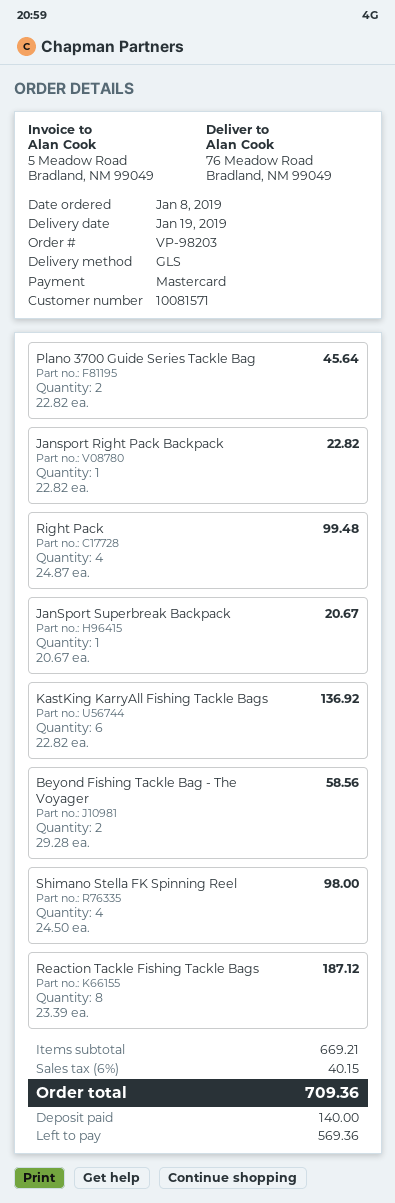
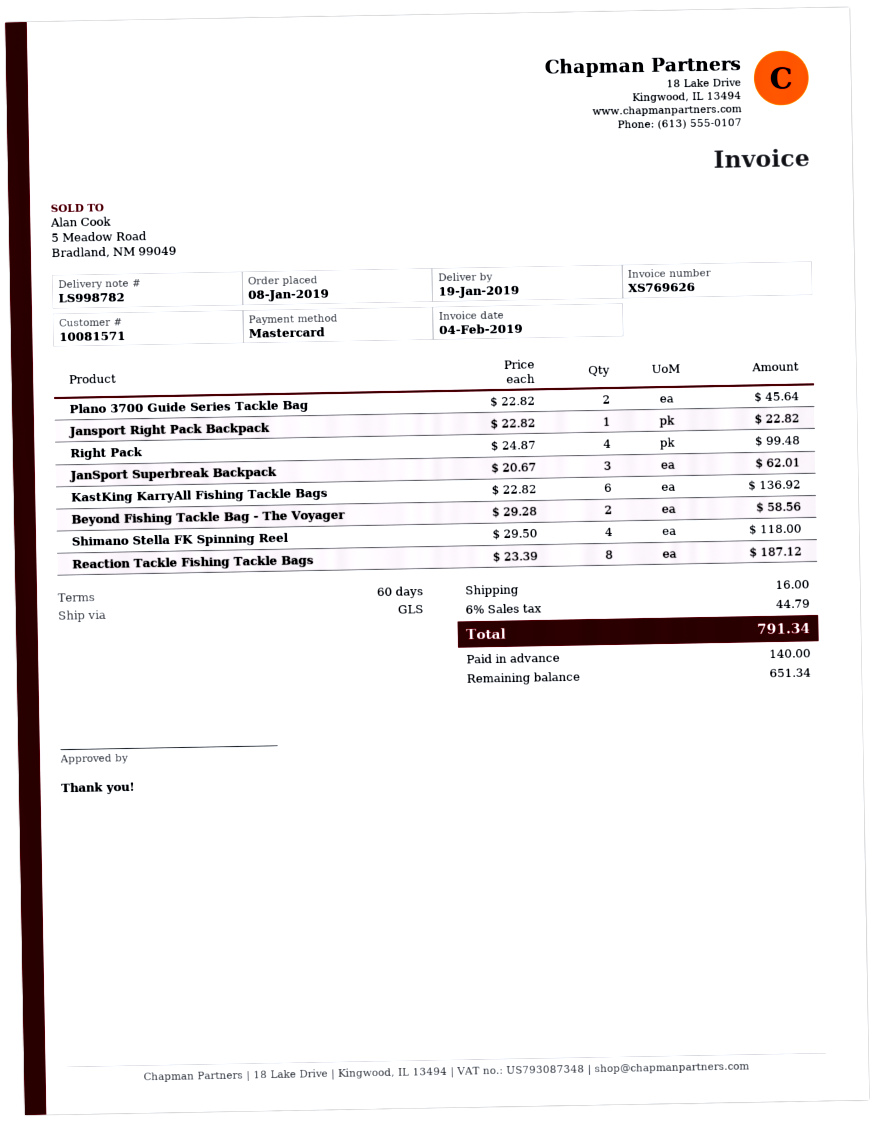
JanSport Superbreak Backpack: 1 x 20.67 = 20.67 -> 3 x 20.67 = 62.01
Shimano Stella FK Spinning Reel: 4 x 24.50 = 98.00 -> 4 x 29.50 = 118.00
shipping: none -> 16.00
tax: 6% = 40.15 -> 6% = 44.79
total: 709.36 -> 791.34
balance: 569.36 -> 651.34

